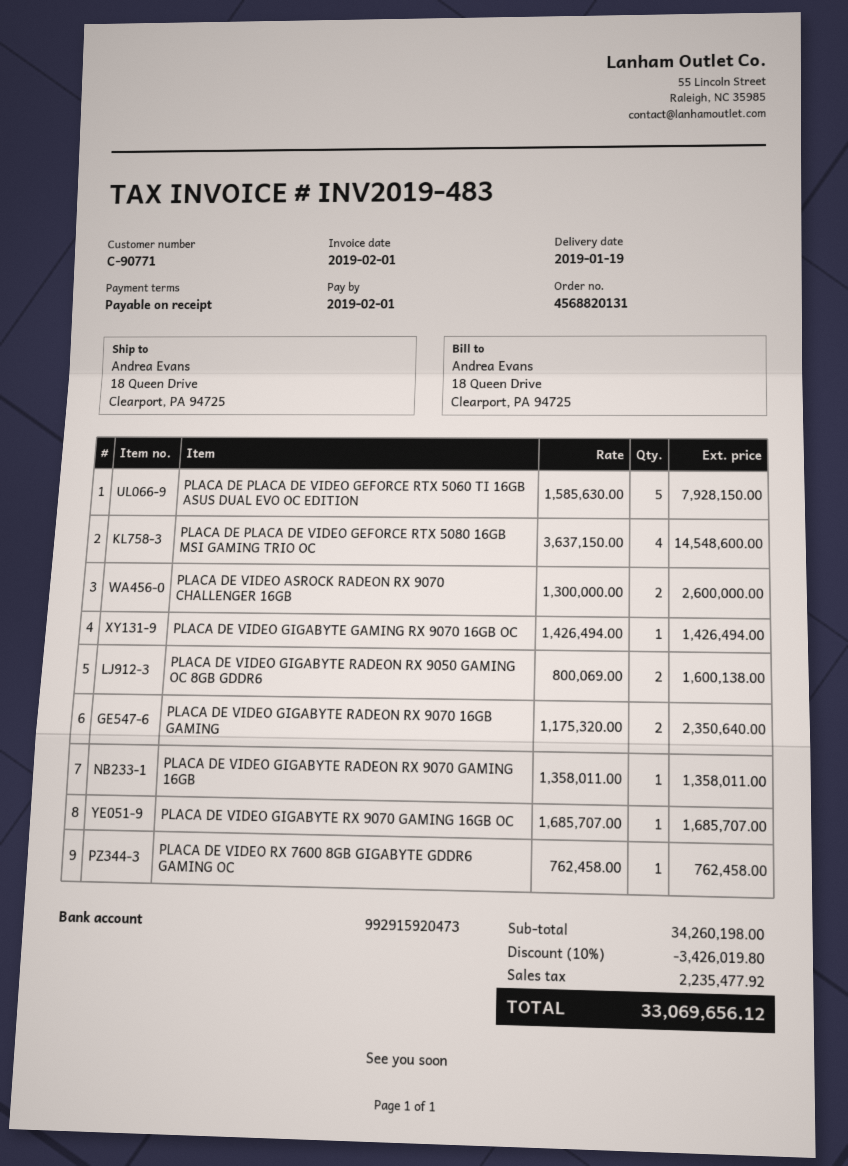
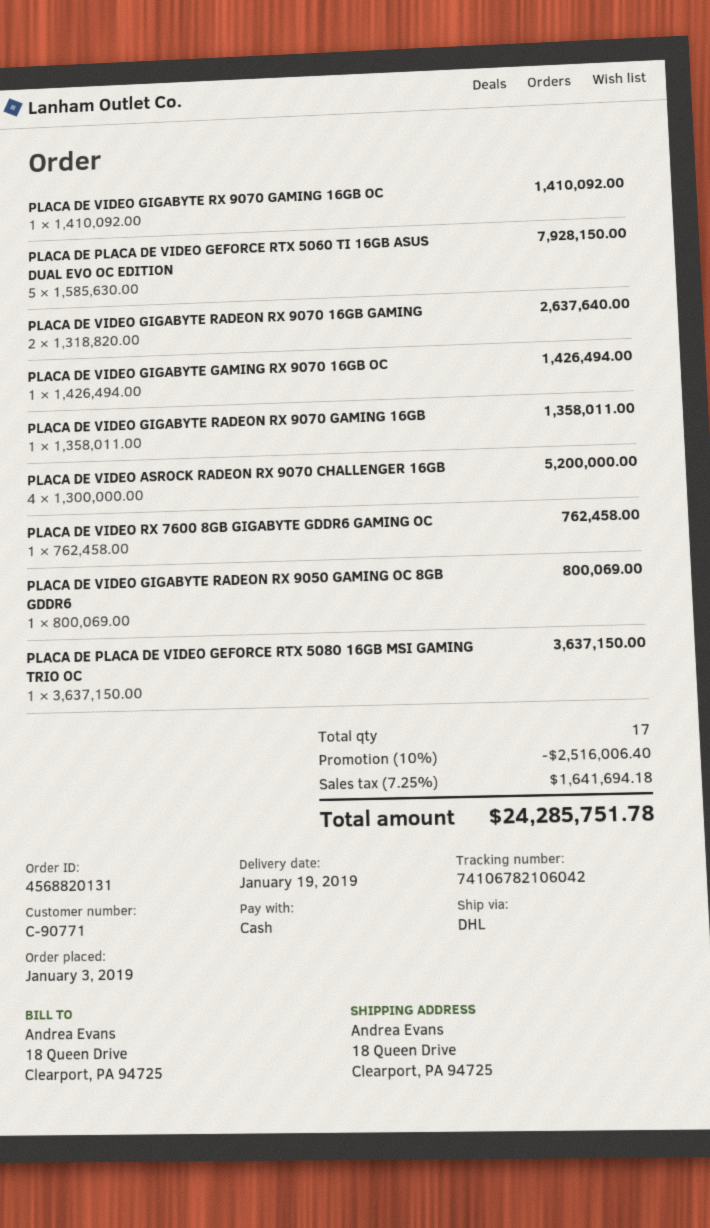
PLACA DE PLACA DE VIDEO GEFORCE RTX 5080 16GB MSI GAMING TRIO OC: 4 x 3637150.00 = 14548600.00 -> 1 x 3637150.00 = 3637150.00
PLACA DE VIDEO ASROCK RADEON RX 9070 CHALLENGER 16GB: 2 x 1300000.00 = 2600000.00 -> 4 x 1300000.00 = 5200000.00
PLACA DE VIDEO GIGABYTE RADEON RX 9050 GAMING OC 8GB GDDR6: 2 x 800069.00 = 1600138.00 -> 1 x 800069.00 = 800069.00
PLACA DE VIDEO GIGABYTE RADEON RX 9070 16GB GAMING: 2 x 1175320.00 = 2350640.00 -> 2 x 1318820.00 = 2637640.00
PLACA DE VIDEO GIGABYTE RX 9070 GAMING 16GB OC: 1 x 1685707.00 = 1685707.00 -> 1 x 1410092.00 = 1410092.00
discount: 10% = 3426019.80 -> 10% = 2516006.40
tax: 2235477.92 -> 1641694.18
total: 33069656.12 -> 24285751.78

